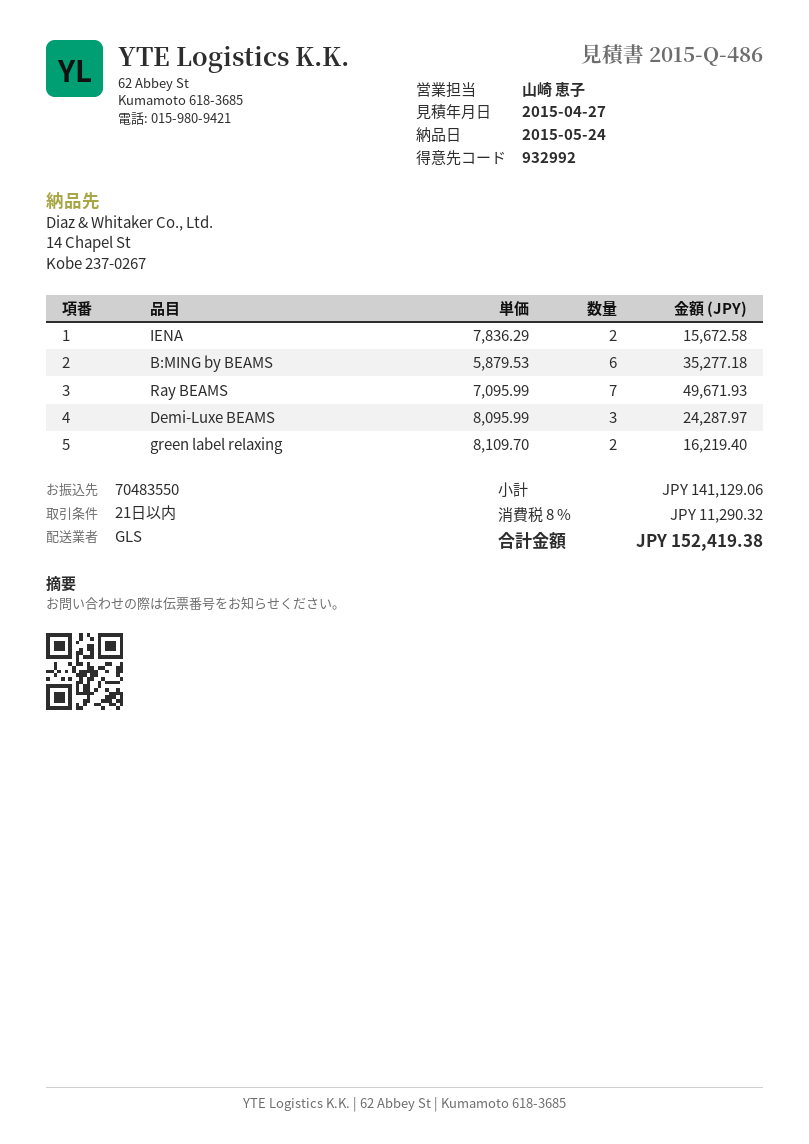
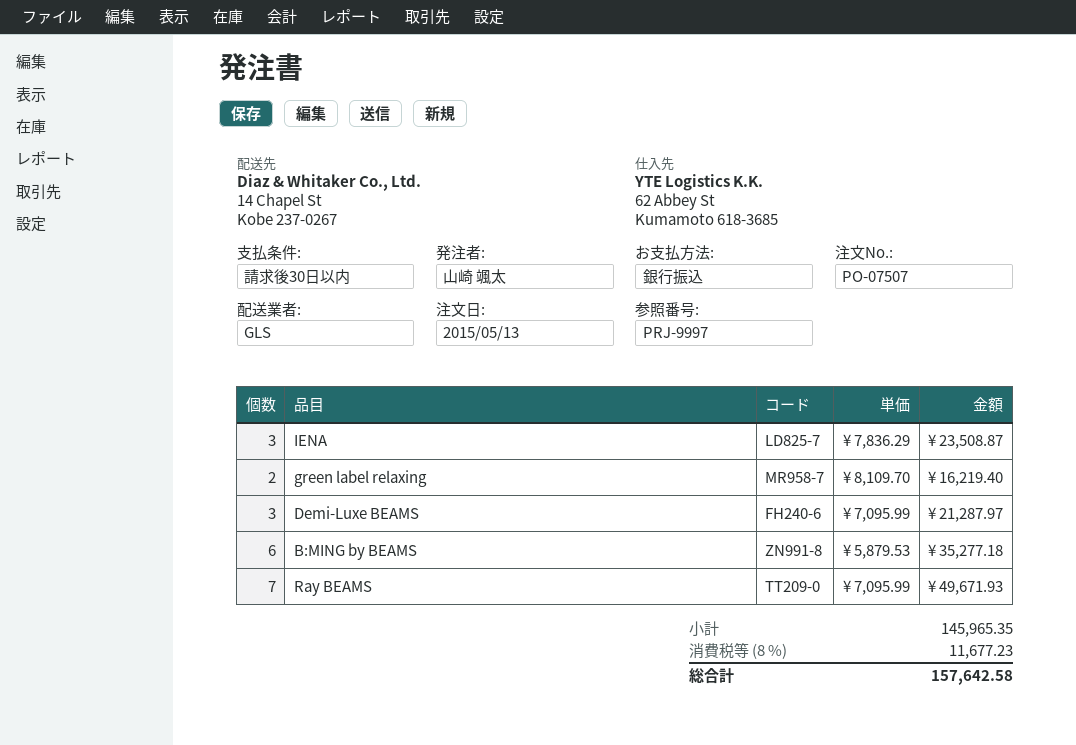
payment terms: 21 days -> 30 days
IENA: 2 x 7836.29 = 15672.58 -> 3 x 7836.29 = 23508.87
Demi-Luxe BEAMS: 3 x 8095.99 = 24287.97 -> 3 x 7095.99 = 21287.97
subtotal: 141129.06 -> 145965.35
tax: 8% = 11290.32 -> 8% = 11677.23
total: 152419.38 -> 157642.58

